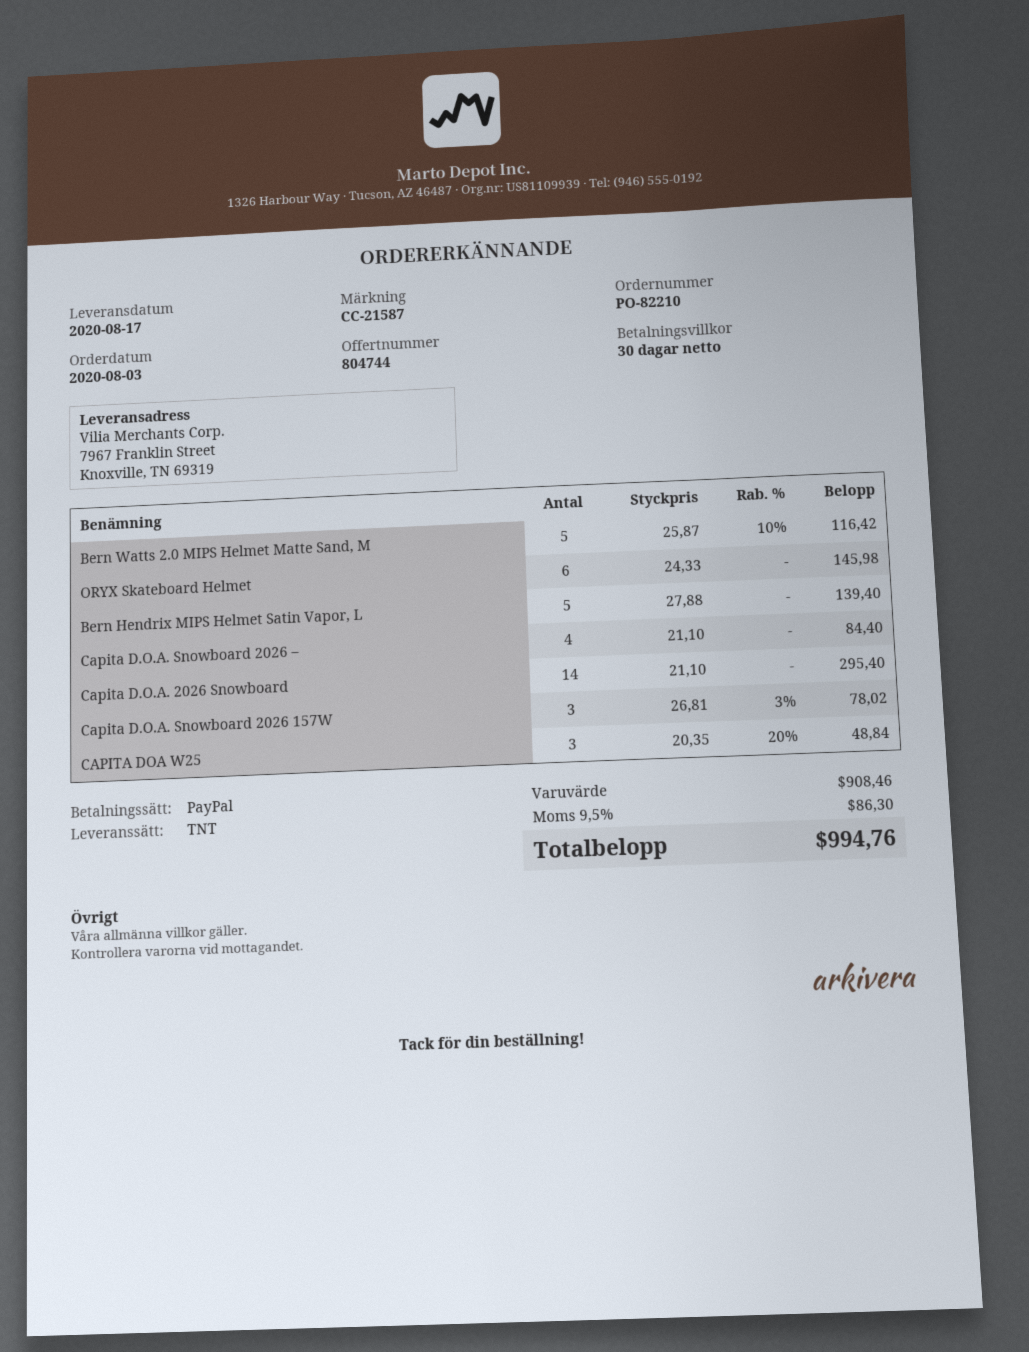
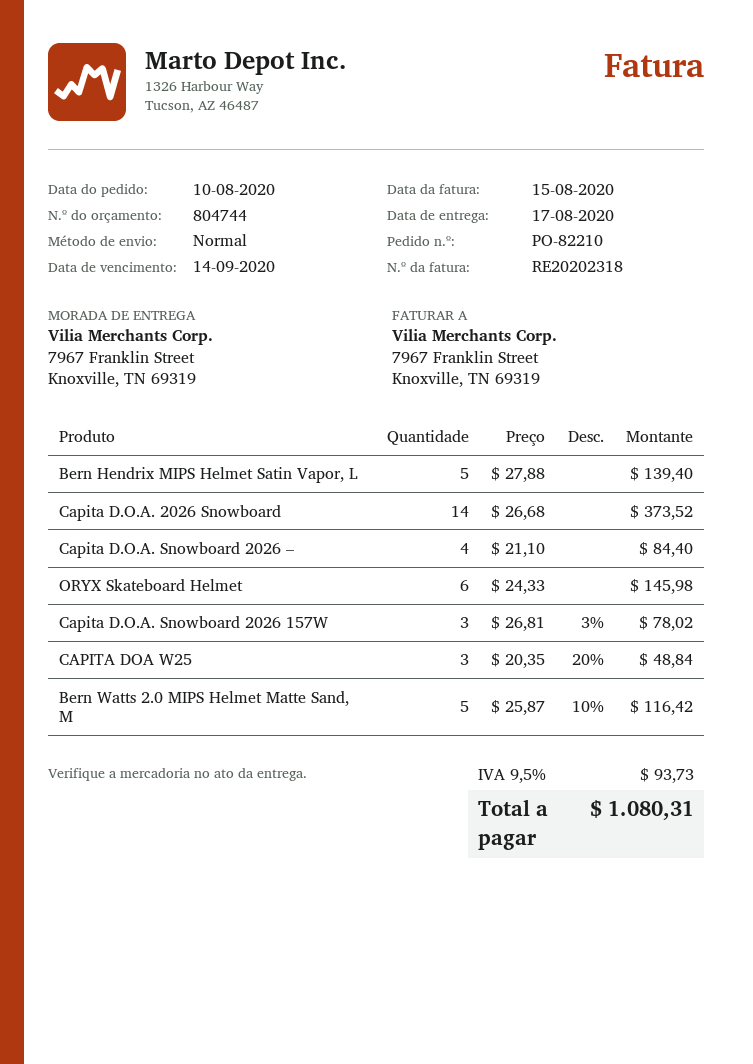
order date: 2020-08-03 -> 2020-08-10
shipping method: TNT -> standard
Capita D.O.A. 2026 Snowboard: 14 x 21.10 = 295.40 -> 14 x 26.68 = 373.52
tax: 9.5% = 86.30 -> 9.5% = 93.73
total: 994.76 -> 1080.31

